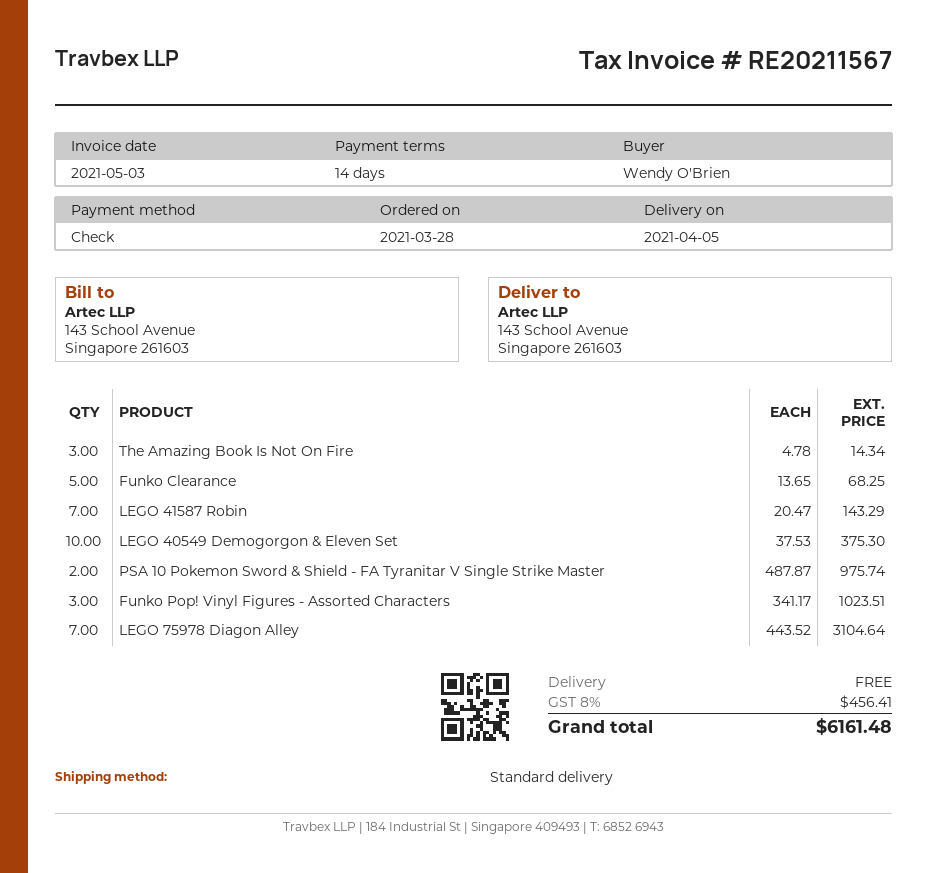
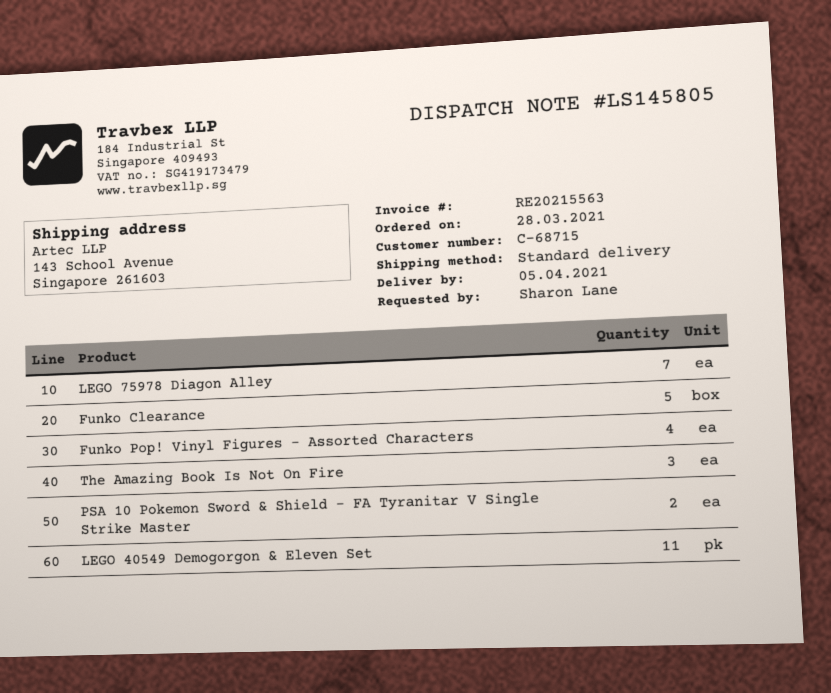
invoice number: RE20211567 -> RE20215563
ordered by: Wendy O'Brien -> Sharon Lane
LEGO 41587 Robin: 7 -> none
LEGO 40549 Demogorgon & Eleven Set: 10 -> 11
Funko Pop! Vinyl Figures - Assorted Characters: 3 -> 4

